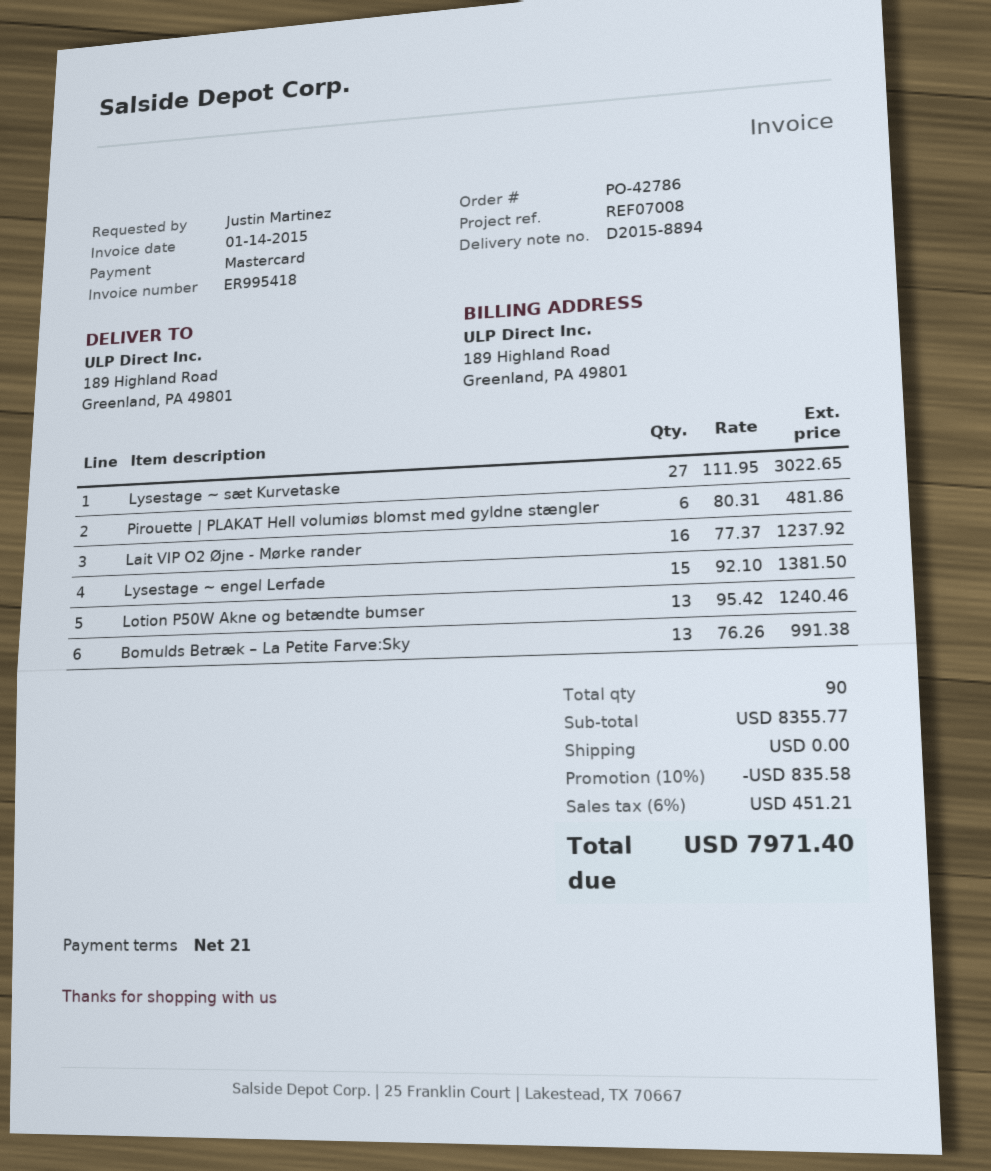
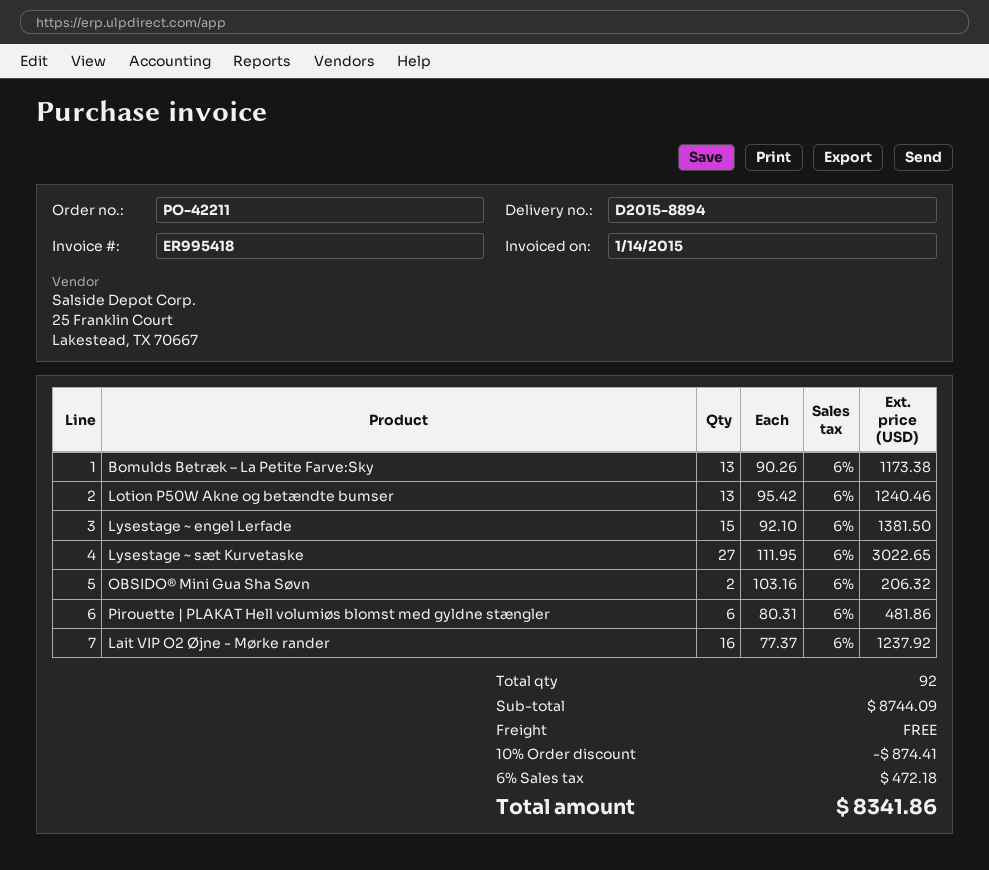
order number: PO-42786 -> PO-42211
Bomulds Betræk – La Petite Farve:Sky: 13 x 76.26 = 991.38 -> 13 x 90.26 = 1173.38
OBSIDO® Mini Gua Sha Søvn: none -> 2 x 103.16 = 206.32
total quantity: 90 -> 92
subtotal: 8355.77 -> 8744.09
discount: 10% = 835.58 -> 10% = 874.41
tax: 6% = 451.21 -> 6% = 472.18
total: 7971.40 -> 8341.86

